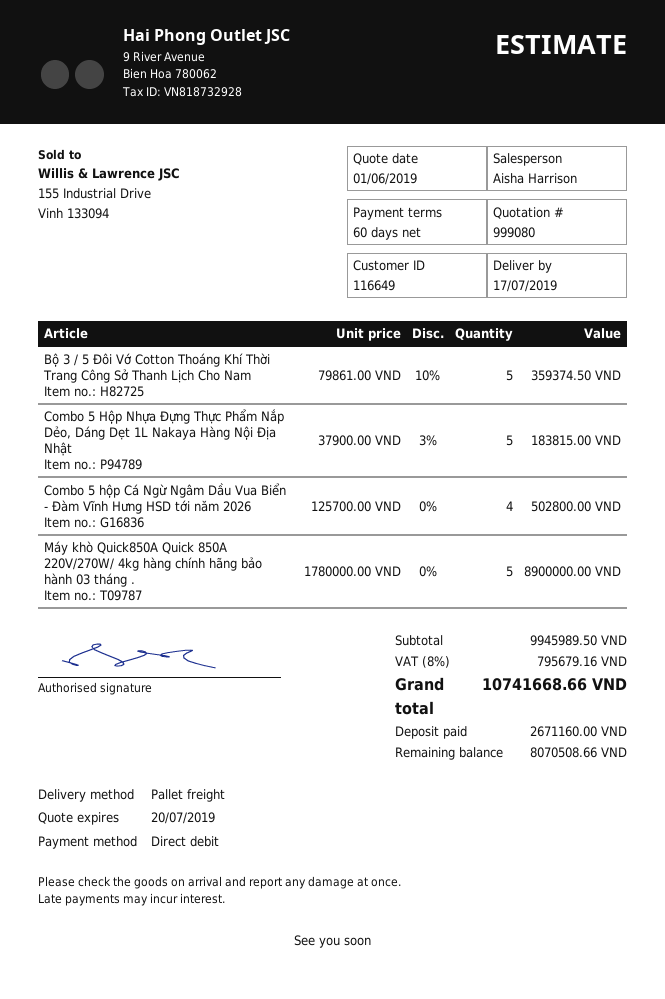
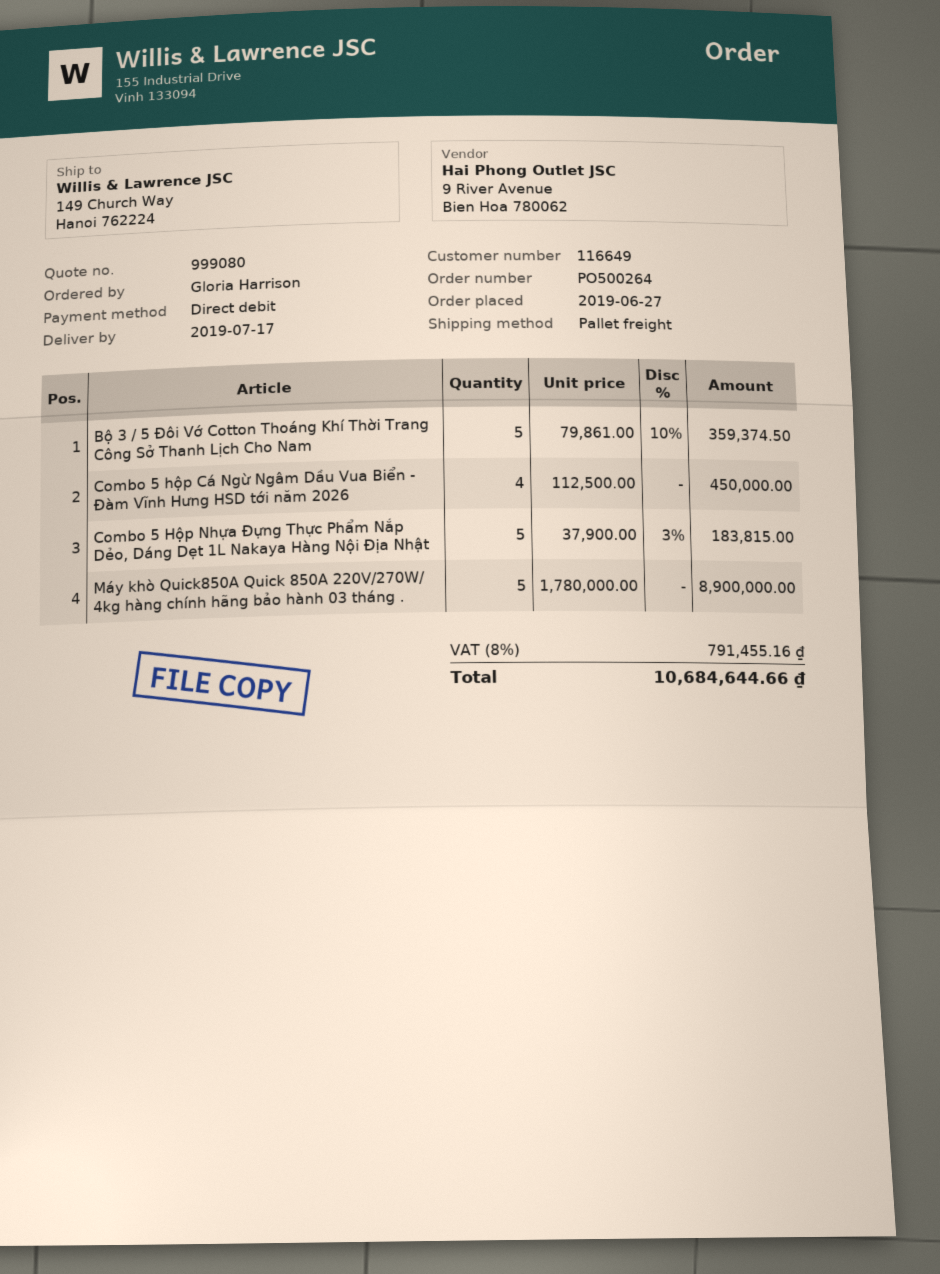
Combo 5 hộp Cá Ngừ Ngâm Dầu Vua Biển - Đàm Vĩnh Hưng HSD tới năm 2026: 4 x 125700.00 = 502800.00 -> 4 x 112500.00 = 450000.00
tax: 8% = 795679.16 -> 8% = 791455.16
total: 10741668.66 -> 10684644.66

